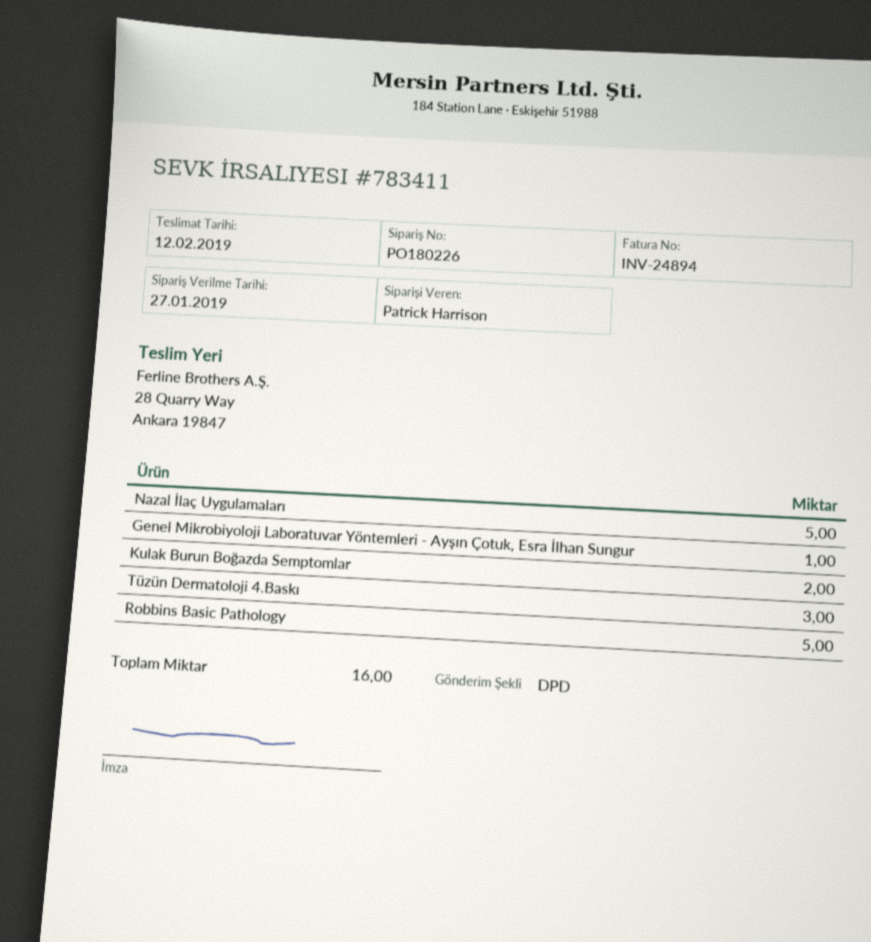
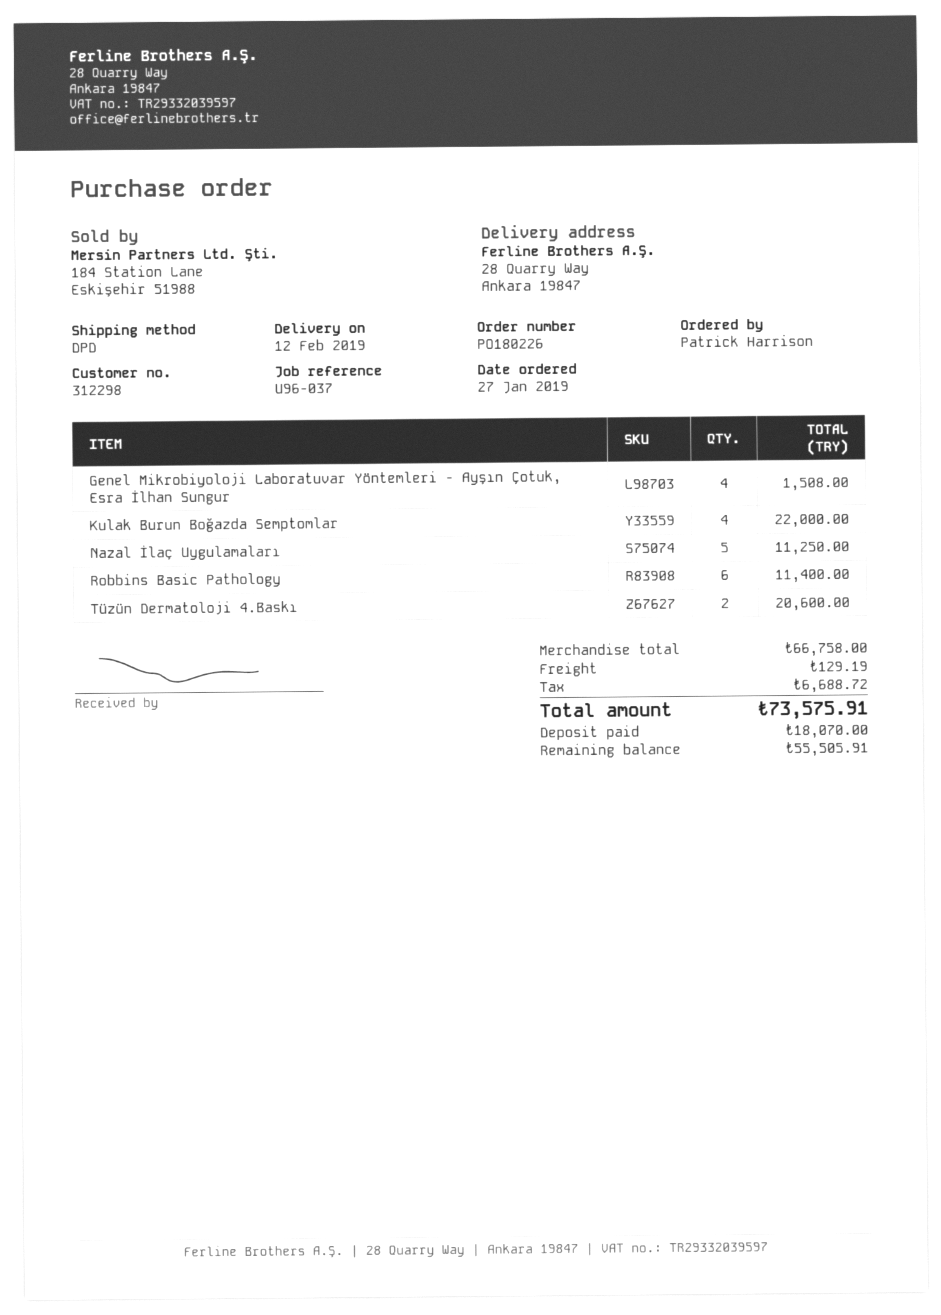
Genel Mikrobiyoloji Laboratuvar Yöntemleri - Ayşın Çotuk, Esra İlhan Sungur: 1 -> 4
Kulak Burun Boğazda Semptomlar: 2 -> 4
Tüzün Dermatoloji 4.Baskı: 3 -> 2
Robbins Basic Pathology: 5 -> 6

